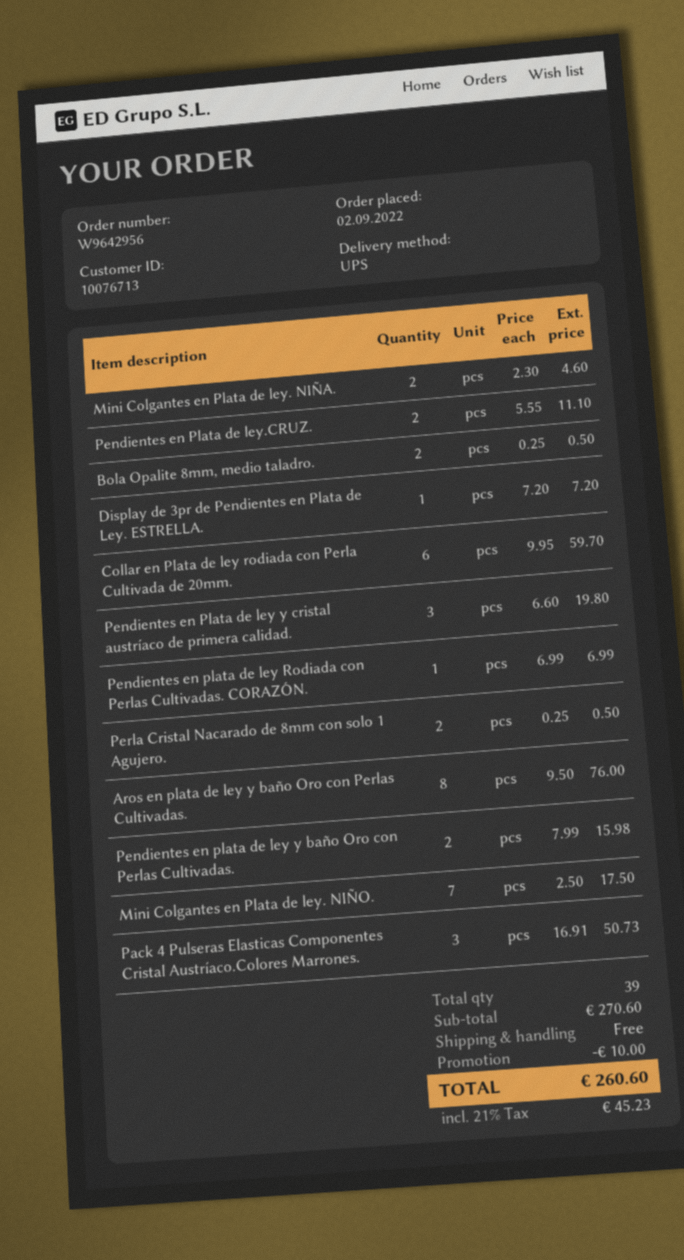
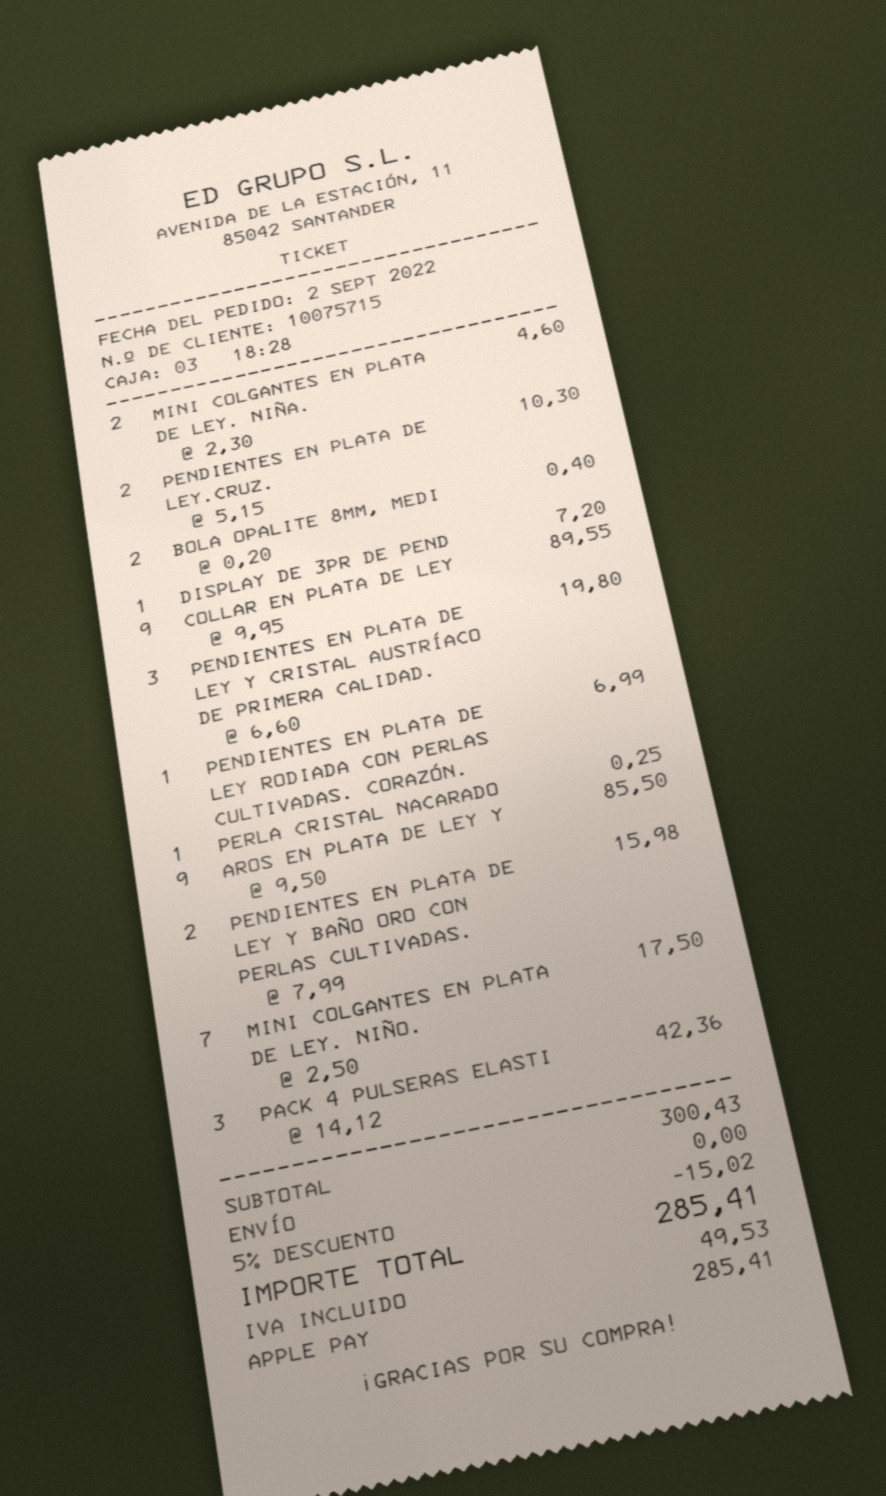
customer number: 10076713 -> 10075715
Pendientes en Plata de ley.CRUZ.: 2 x 5.55 = 11.10 -> 2 x 5.15 = 10.30
Bola Opalite 8mm, medio taladro.: 2 x 0.25 = 0.50 -> 2 x 0.20 = 0.40
Collar en Plata de ley rodiada con Perla Cultivada de 20mm.: 6 x 9.95 = 59.70 -> 9 x 9.95 = 89.55
Perla Cristal Nacarado de 8mm con solo 1 Agujero.: 2 x 0.25 = 0.50 -> 1 x 0.25 = 0.25
Aros en plata de ley y baño Oro con Perlas Cultivadas.: 8 x 9.50 = 76.00 -> 9 x 9.50 = 85.50
Pack 4 Pulseras Elasticas Componentes Cristal Austríaco.Colores Marrones.: 3 x 16.91 = 50.73 -> 3 x 14.12 = 42.36
subtotal: 270.60 -> 300.43
discount: 10.00 -> 15.02
tax: 45.23 -> 49.53
total: 260.60 -> 285.41

